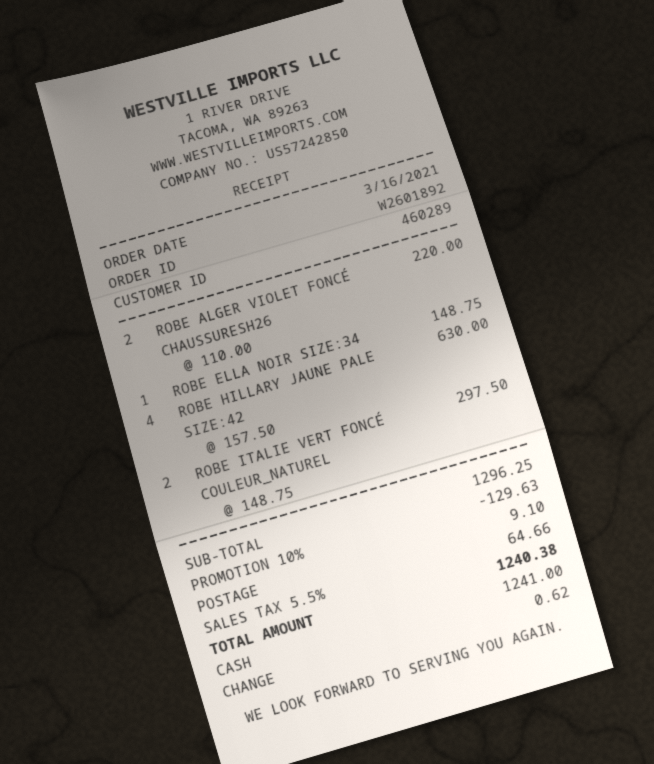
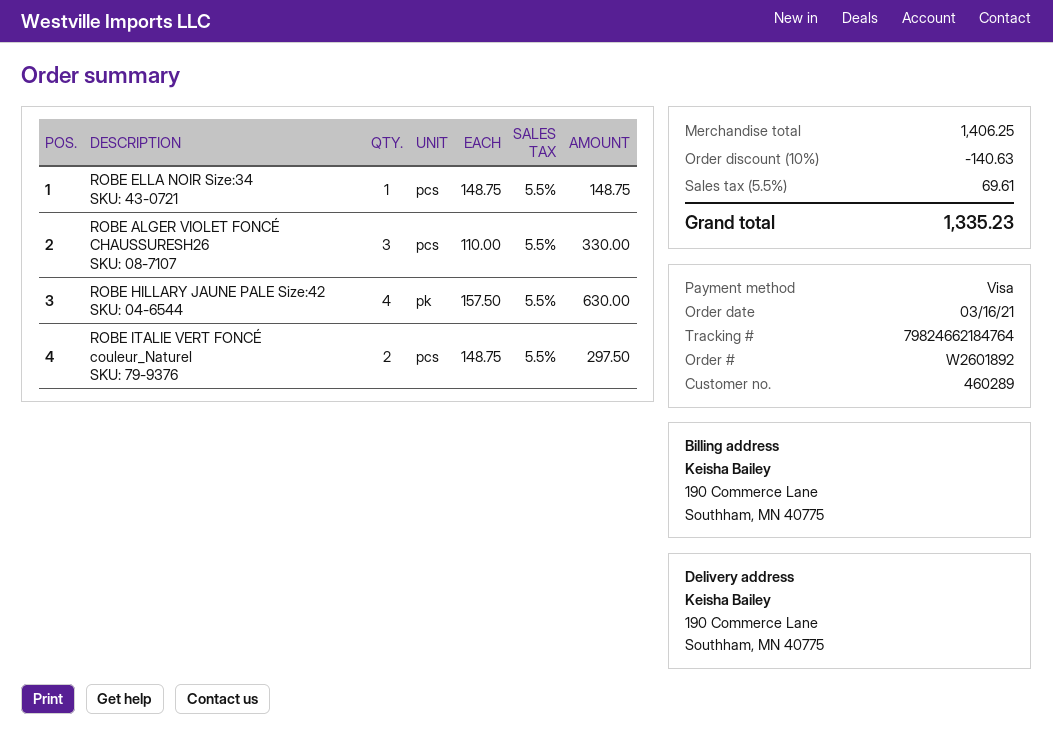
payment method: cash -> Visa
ROBE ALGER VIOLET FONCÉ CHAUSSURESH26: 2 x 110.00 = 220.00 -> 3 x 110.00 = 330.00
subtotal: 1296.25 -> 1406.25
discount: 10% = 129.63 -> 10% = 140.63
shipping: 9.10 -> none
tax: 5.5% = 64.66 -> 5.5% = 69.61
total: 1240.38 -> 1335.23

